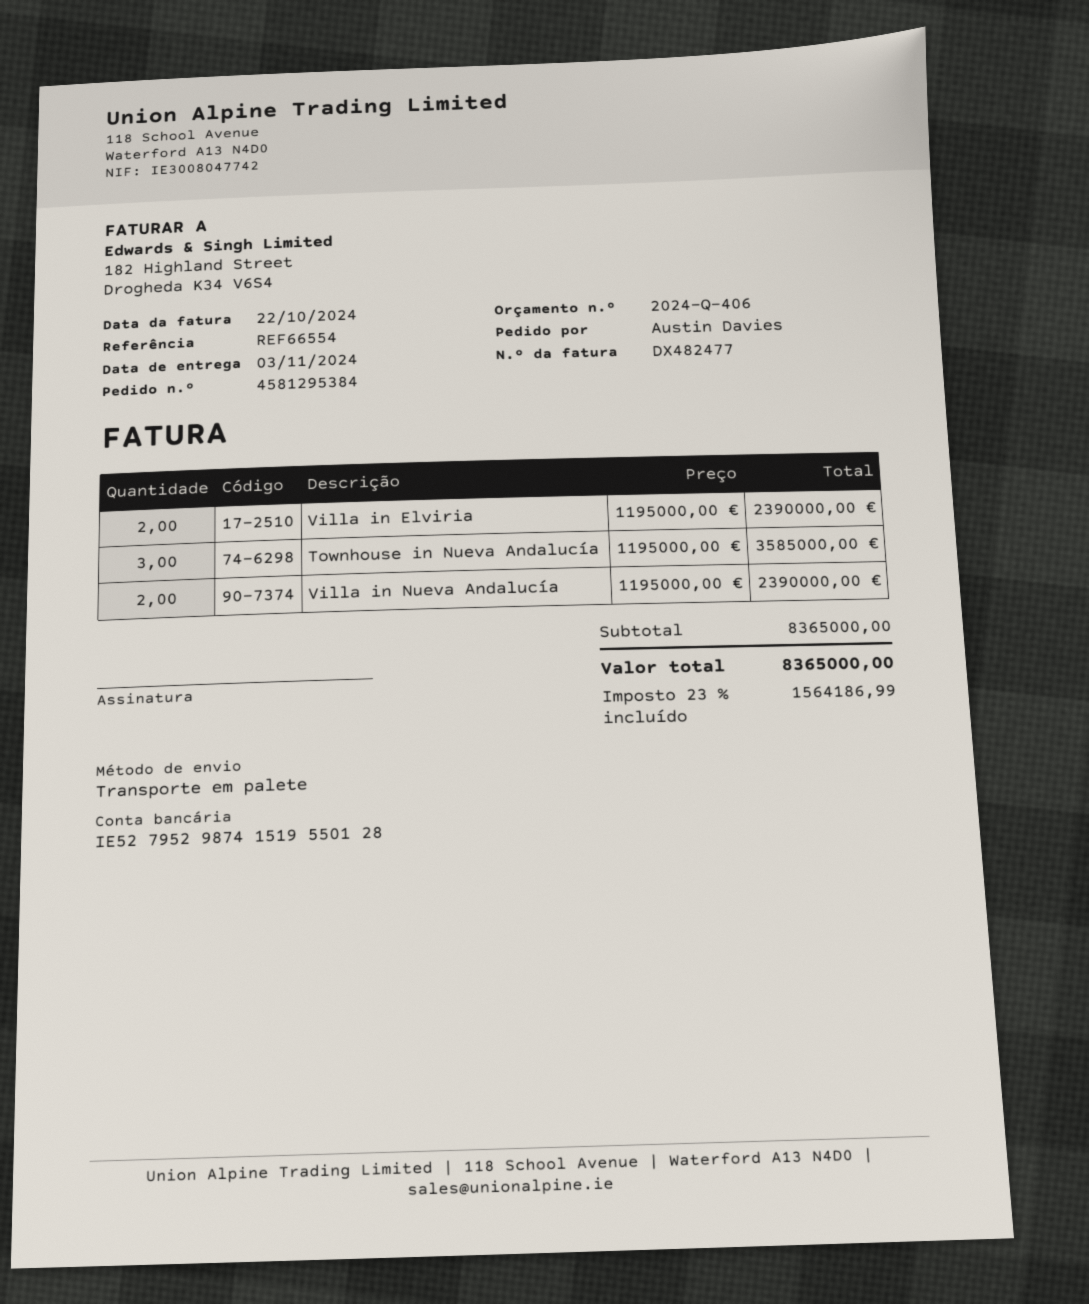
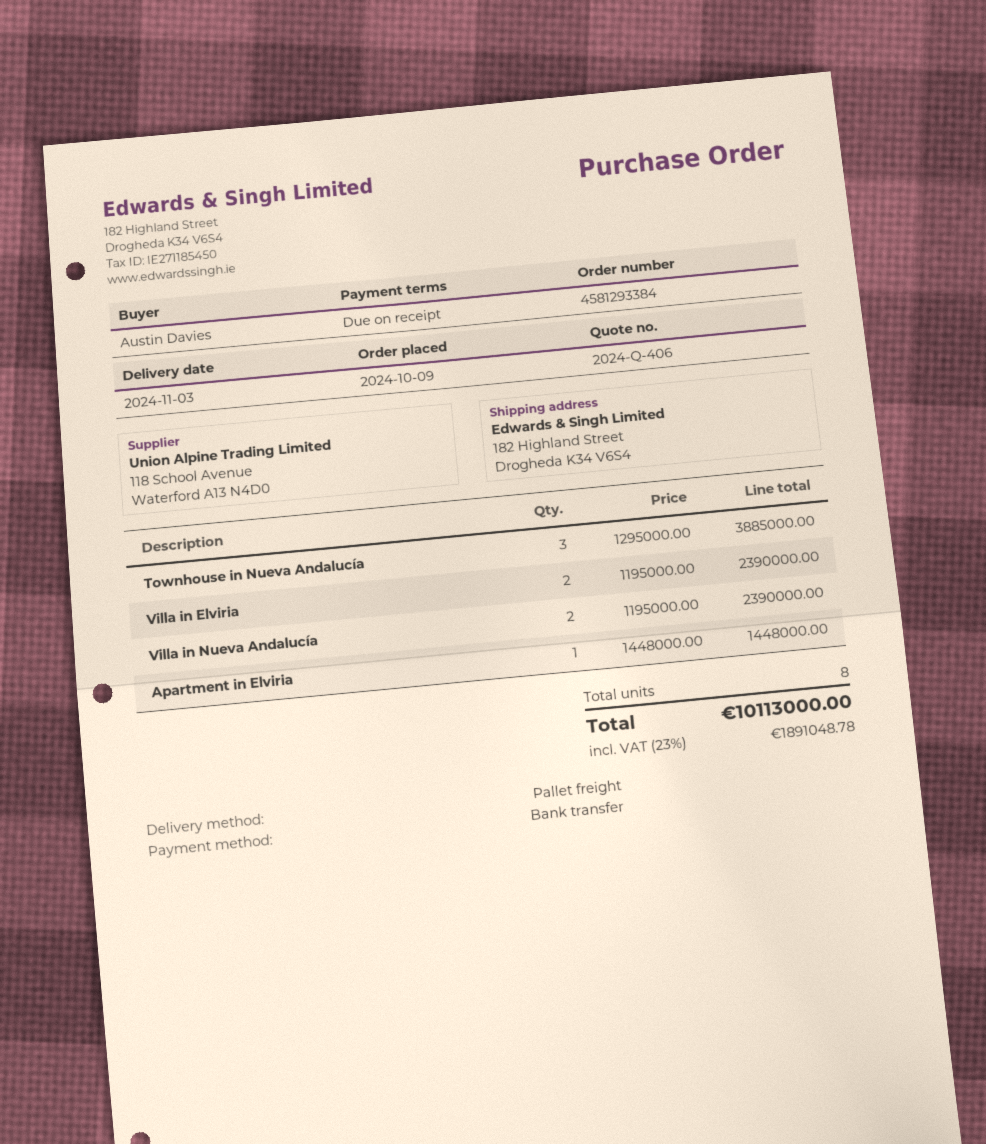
order number: 4581295384 -> 4581293384
Townhouse in Nueva Andalucía: 3 x 1195000.00 = 3585000.00 -> 3 x 1295000.00 = 3885000.00
Apartment in Elviria: none -> 1 x 1448000.00 = 1448000.00
tax: 23% = 1564186.99 -> 23% = 1891048.78
total: 8365000.00 -> 10113000.00

